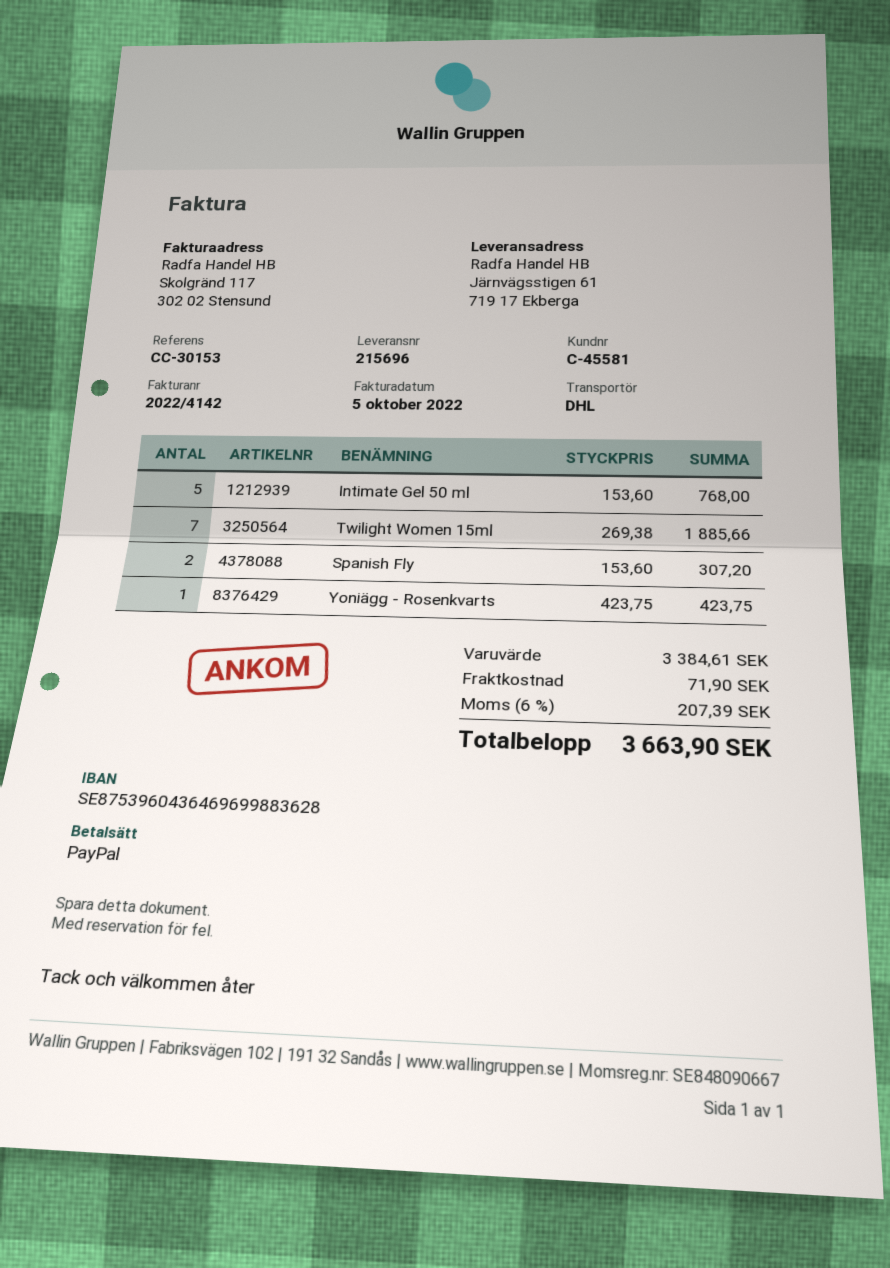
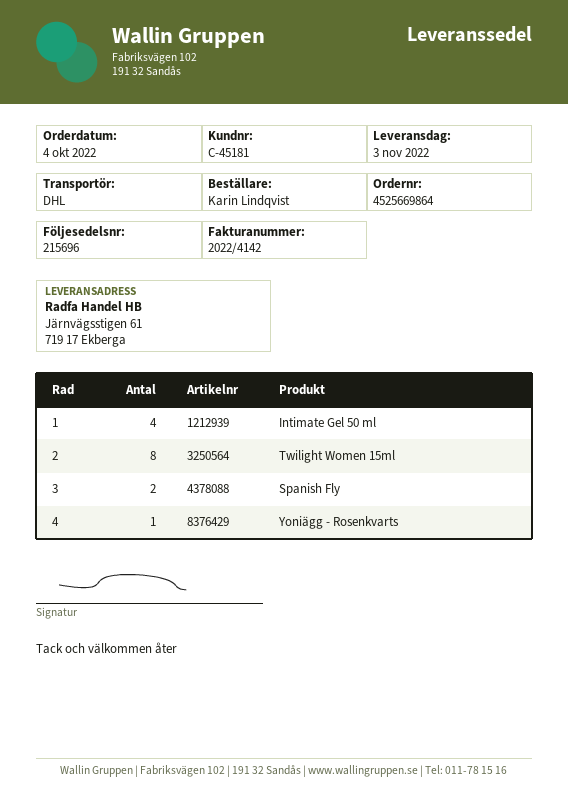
customer number: C-45581 -> C-45181
Intimate Gel 50 ml: 5 -> 4
Twilight Women 15ml: 7 -> 8

